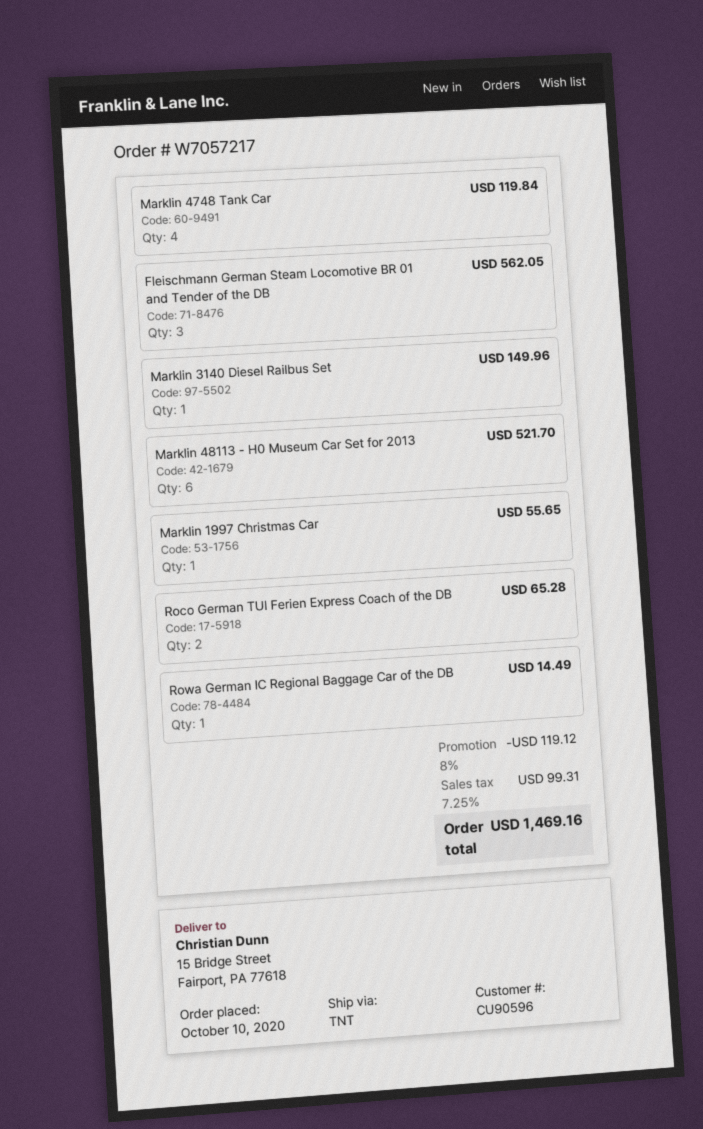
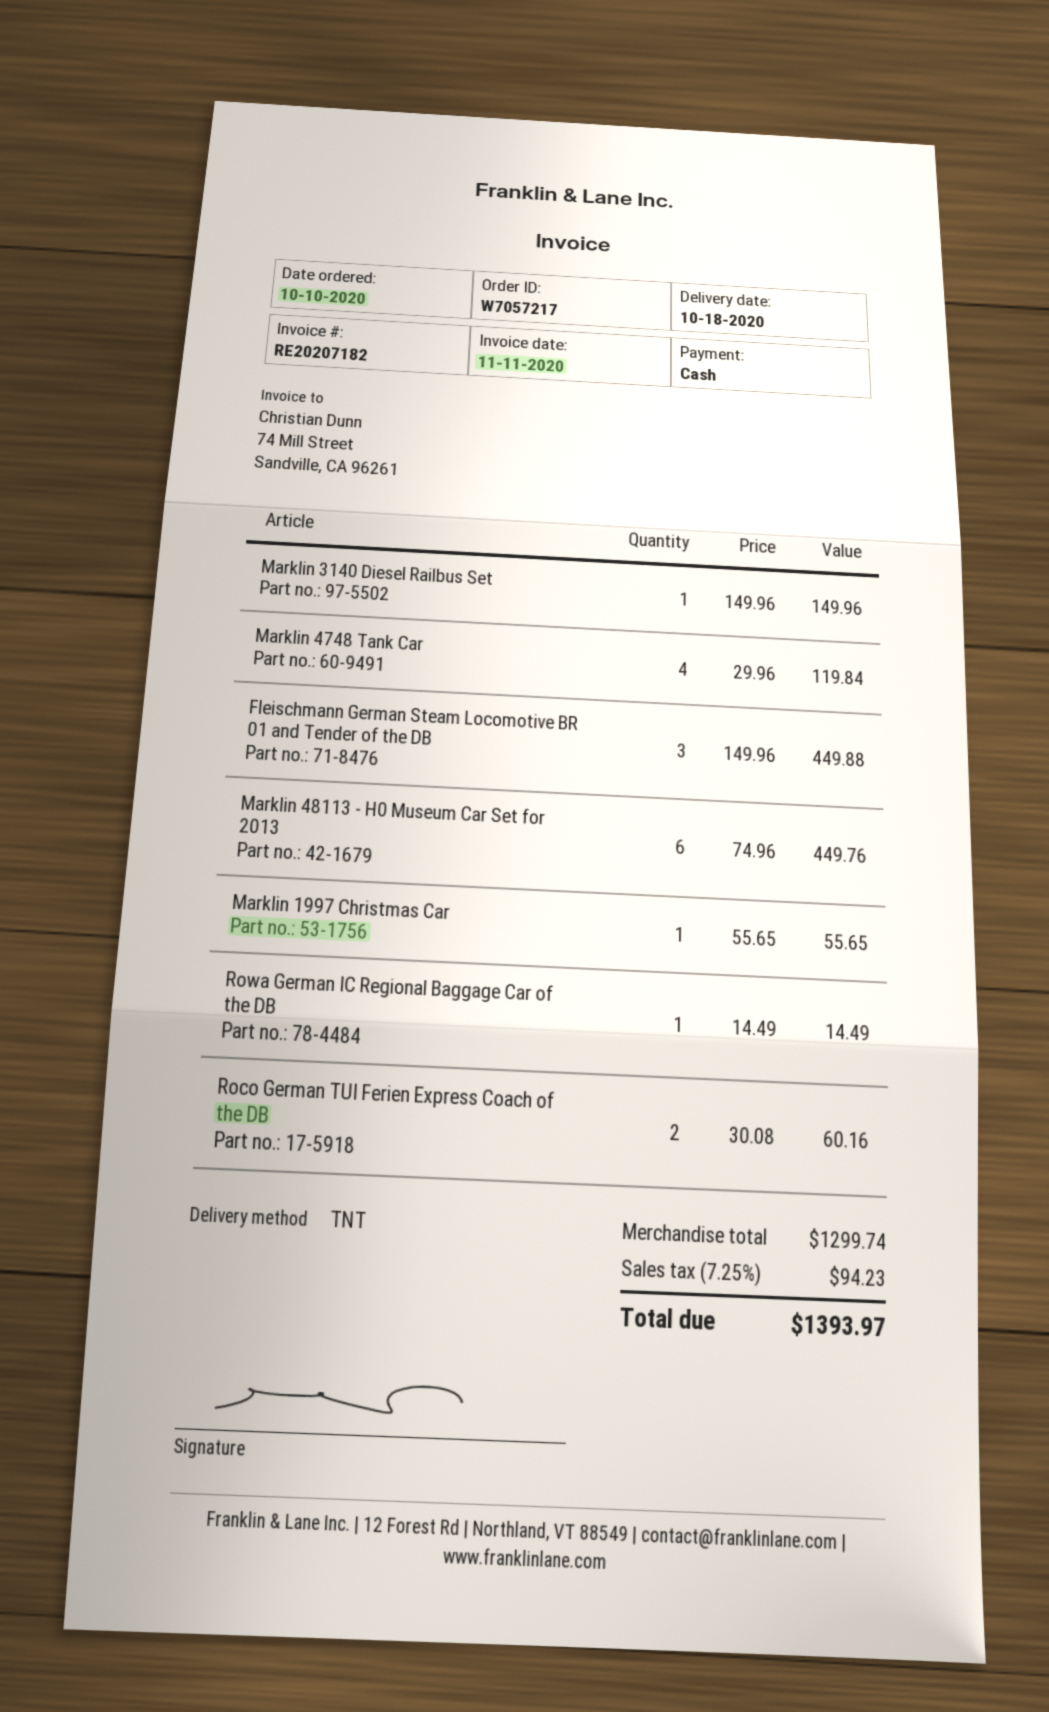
Fleischmann German Steam Locomotive BR 01 and Tender of the DB: 3 for 562.05 -> 3 for 449.88
Marklin 48113 - H0 Museum Car Set for 2013: 6 for 521.70 -> 6 for 449.76
Roco German TUI Ferien Express Coach of the DB: 2 for 65.28 -> 2 for 60.16
discount: 8% = 119.12 -> none
tax: 7.25% = 99.31 -> 7.25% = 94.23
total: 1469.16 -> 1393.97

